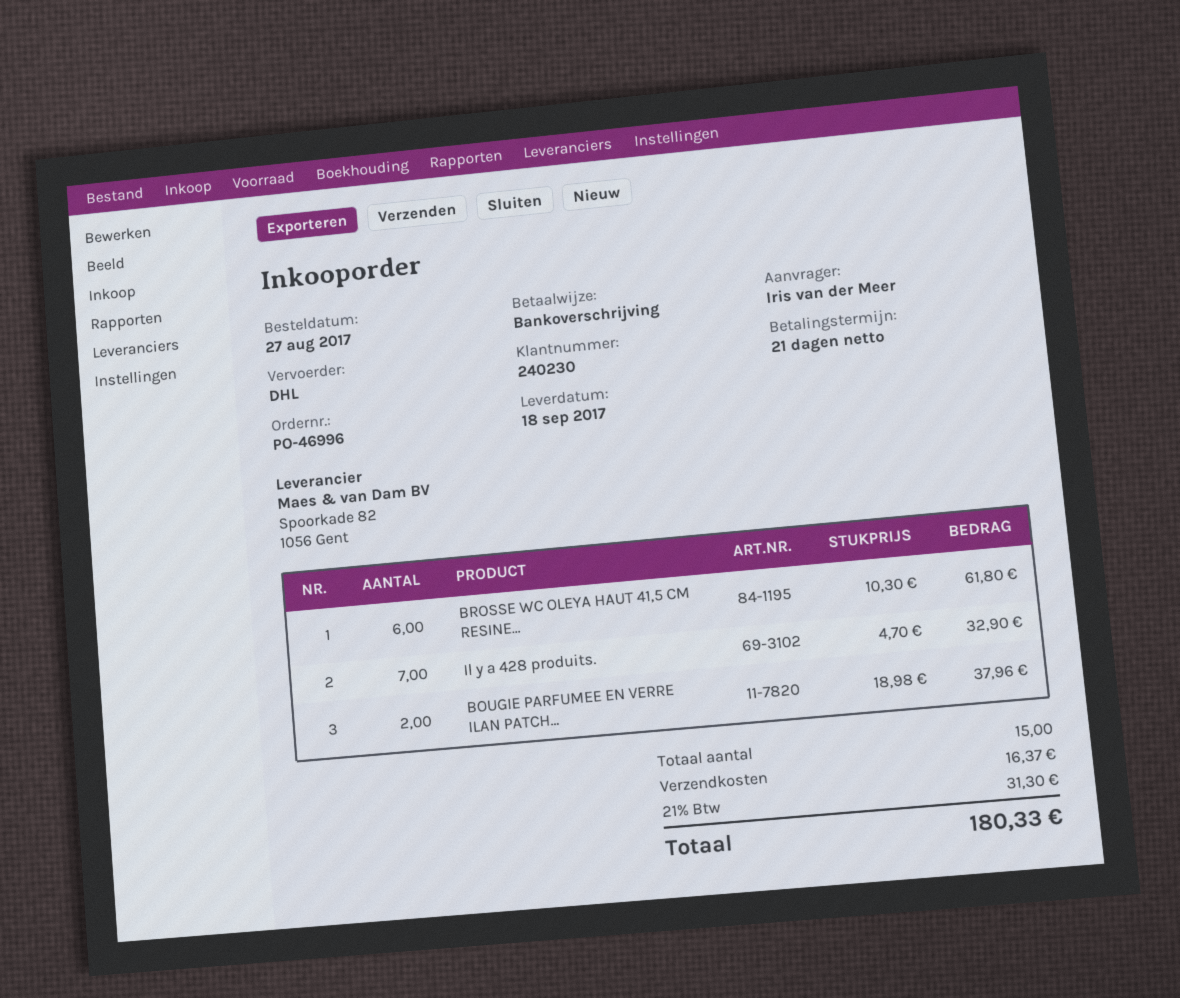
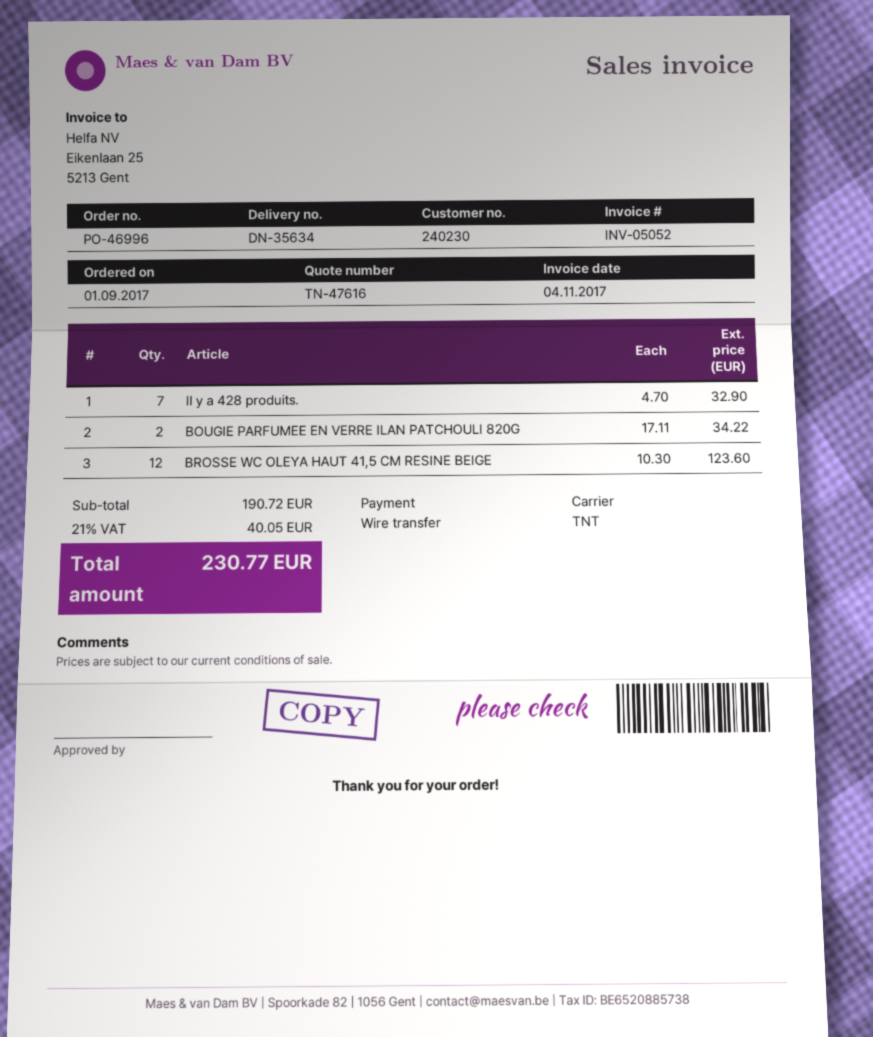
order date: 2017-08-27 -> 2017-09-01
shipping method: DHL -> TNT
BROSSE WC OLEYA HAUT 41,5 CM RESINE...: 6 x 10.30 = 61.80 -> 12 x 10.30 = 123.60
BOUGIE PARFUMEE EN VERRE ILAN PATCH...: 2 x 18.98 = 37.96 -> 2 x 17.11 = 34.22
shipping: 16.37 -> none
tax: 21% = 31.30 -> 21% = 40.05
total: 180.33 -> 230.77

